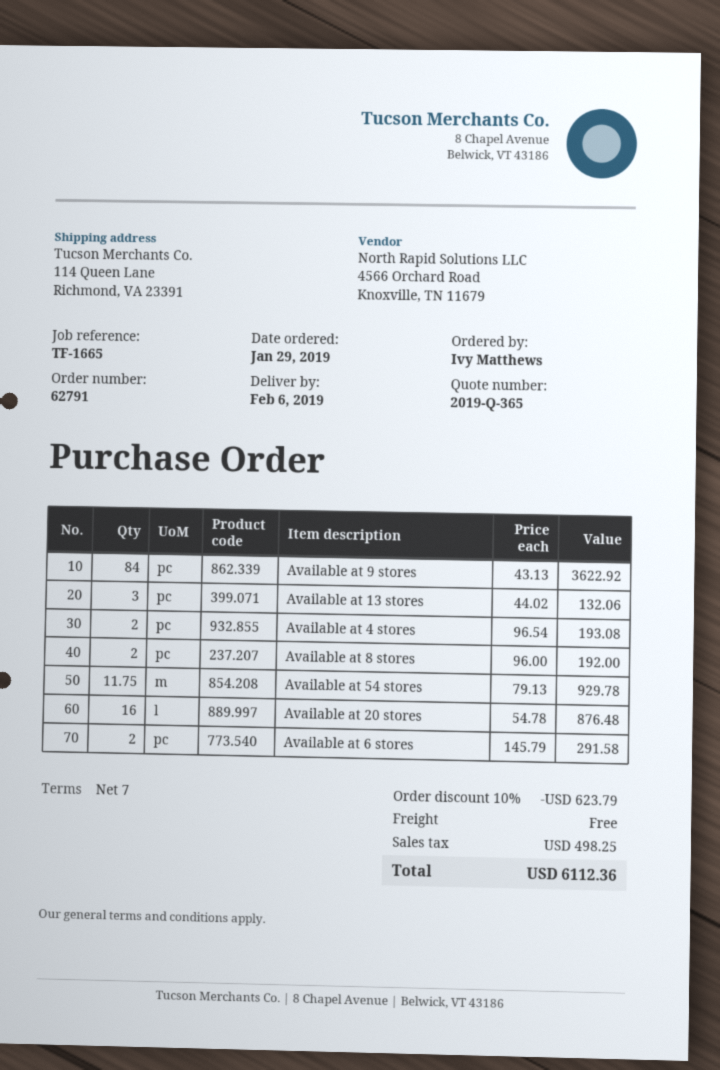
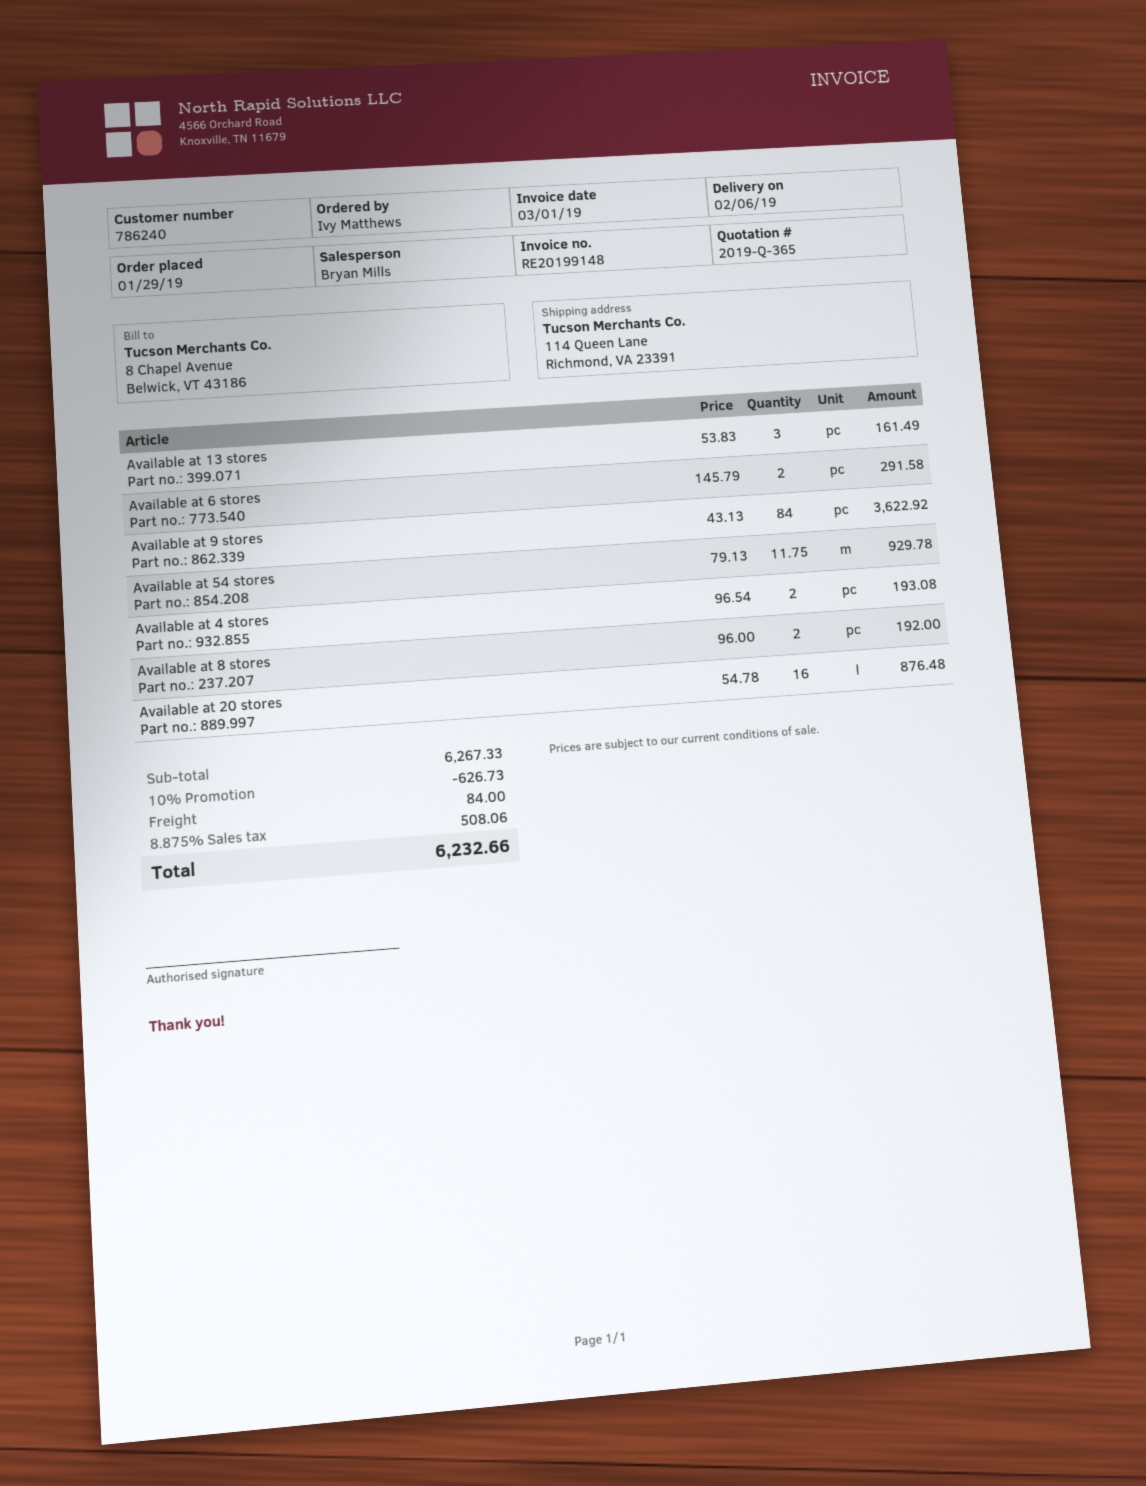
Available at 13 stores: 3 x 44.02 = 132.06 -> 3 x 53.83 = 161.49
discount: 10% = 623.79 -> 10% = 626.73
shipping: 0.00 -> 84.00
tax: 498.25 -> 508.06
total: 6112.36 -> 6232.66

